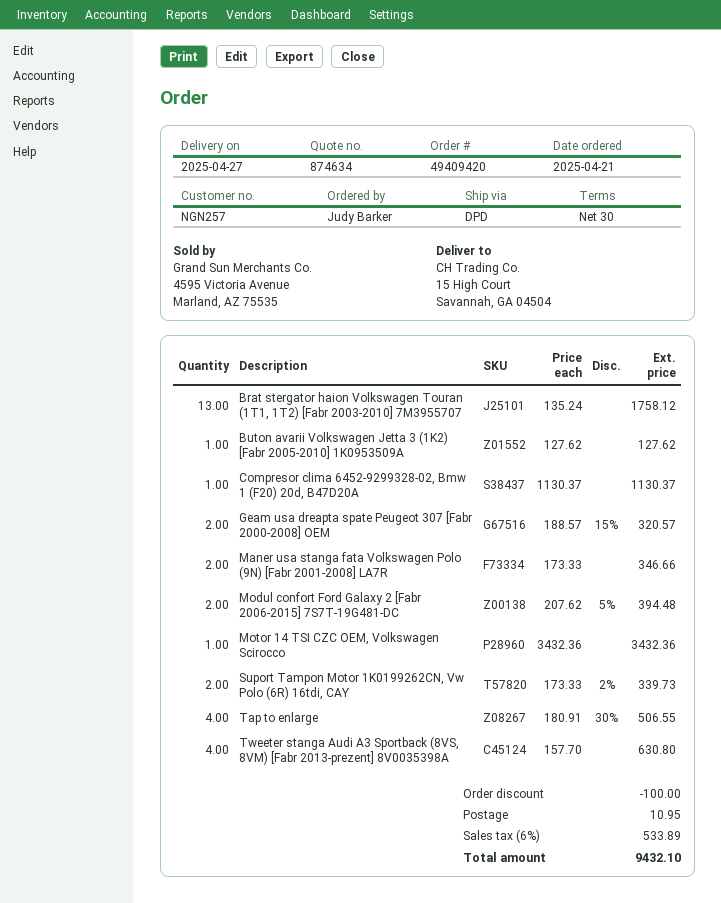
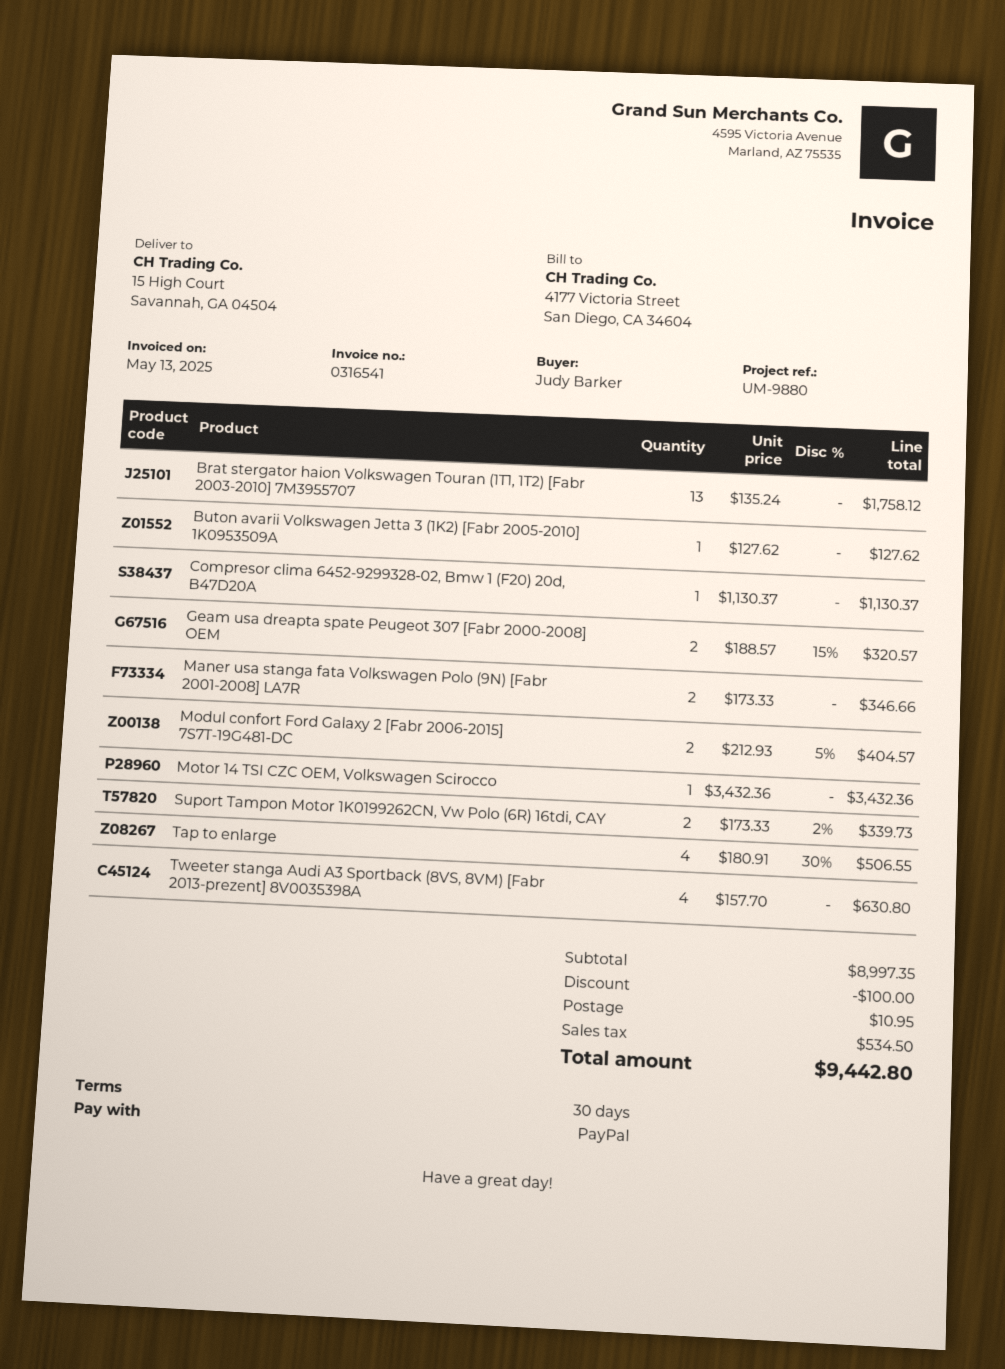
Modul confort Ford Galaxy 2 [Fabr 2006-2015] 7S7T-19G481-DC: 2 x 207.62 - 5% = 394.48 -> 2 x 212.93 - 5% = 404.57
tax: 533.89 -> 534.50
total: 9432.10 -> 9442.80

